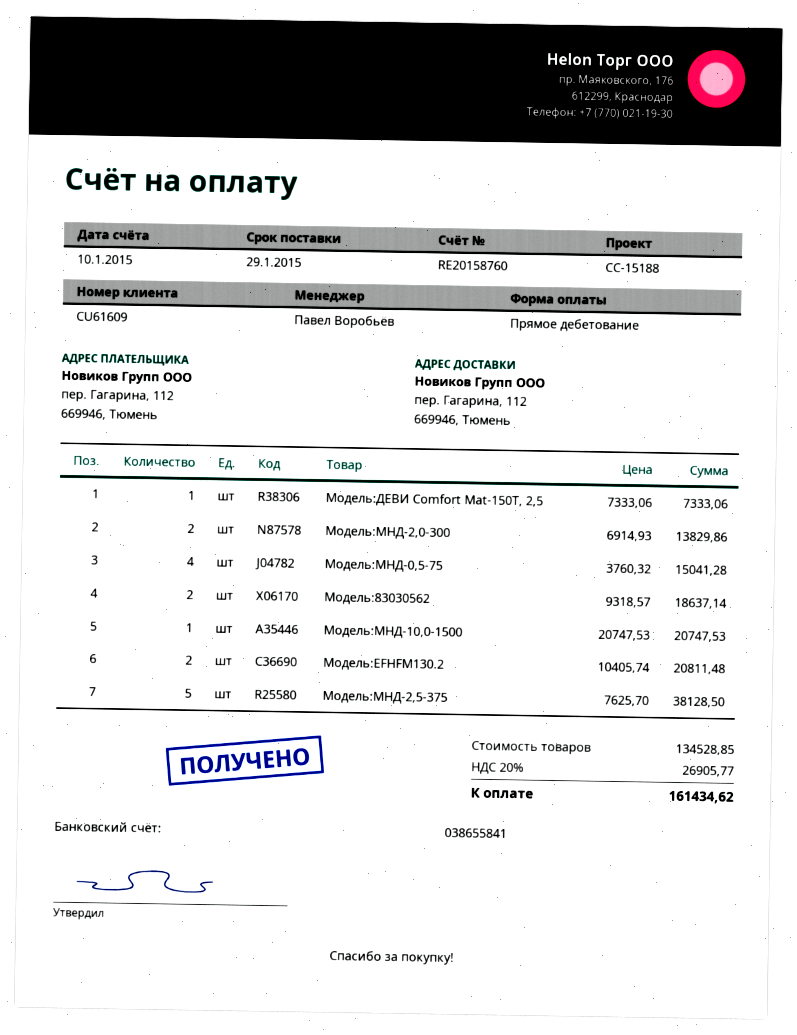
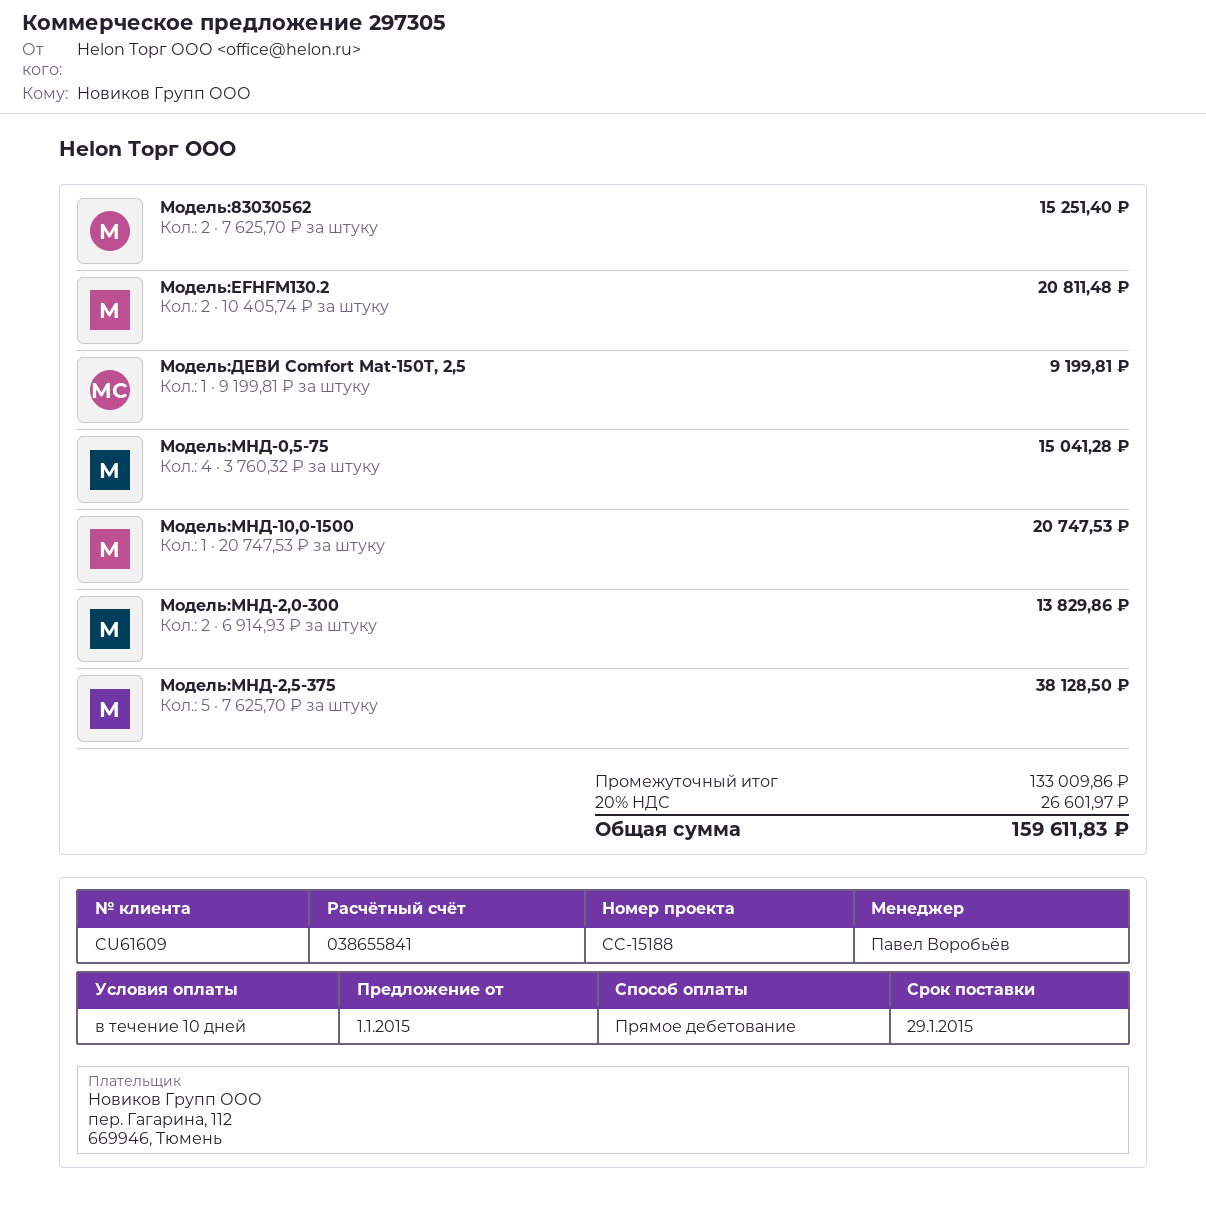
Модель:ДЕВИ Comfort Mat-150T, 2,5: 1 x 7333.06 = 7333.06 -> 1 x 9199.81 = 9199.81
Модель:83030562: 2 x 9318.57 = 18637.14 -> 2 x 7625.70 = 15251.40
subtotal: 134528.85 -> 133009.86
tax: 20% = 26905.77 -> 20% = 26601.97
total: 161434.62 -> 159611.83

